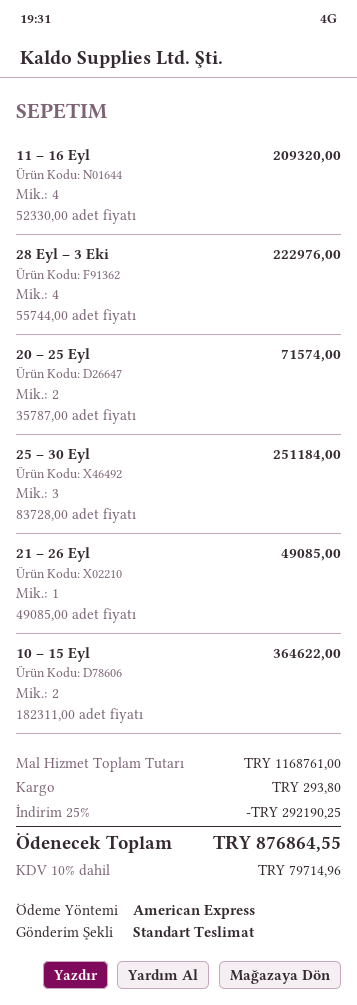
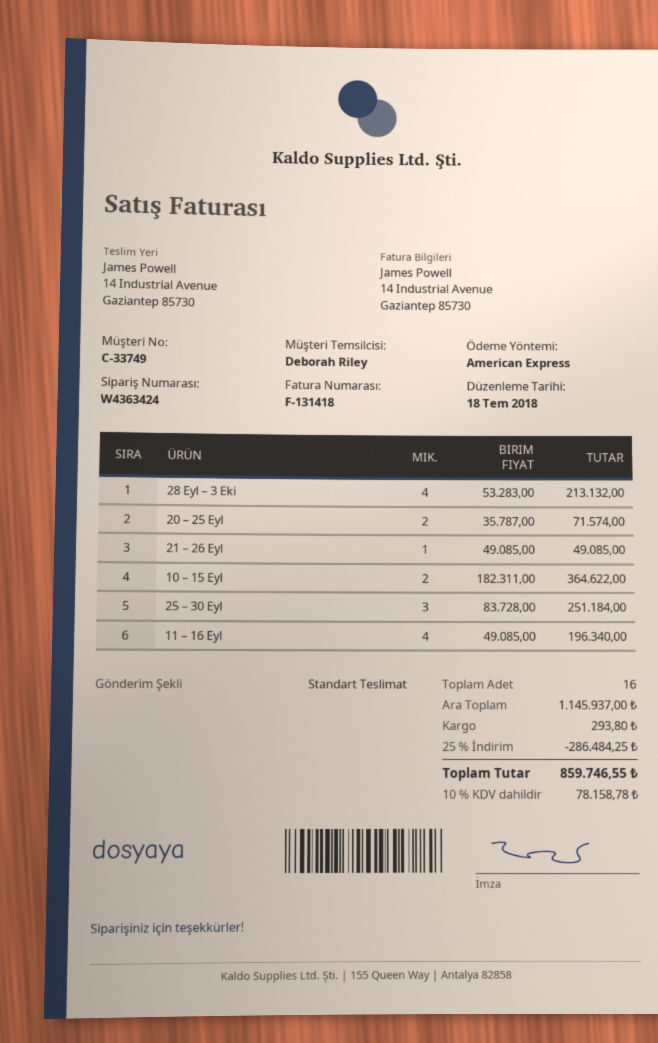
11 – 16 Eyl: 4 x 52330.00 = 209320.00 -> 4 x 49085.00 = 196340.00
28 Eyl – 3 Eki: 4 x 55744.00 = 222976.00 -> 4 x 53283.00 = 213132.00
subtotal: 1168761.00 -> 1145937.00
discount: 25% = 292190.25 -> 25% = 286484.25
tax: 10% = 79714.96 -> 10% = 78158.78
total: 876864.55 -> 859746.55

